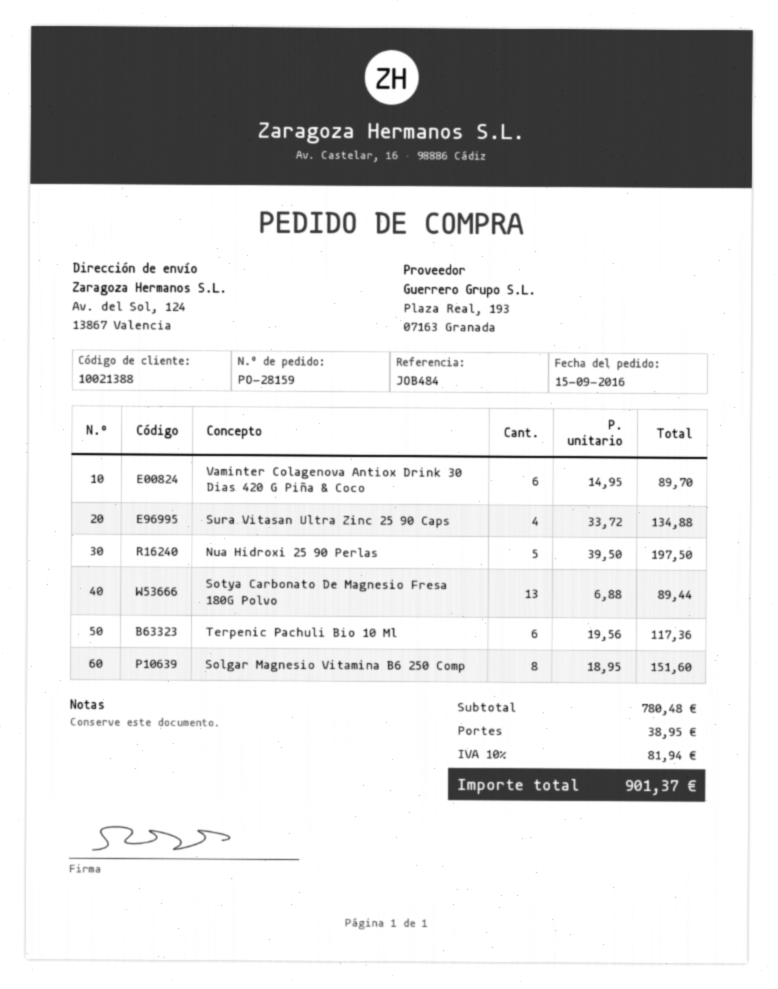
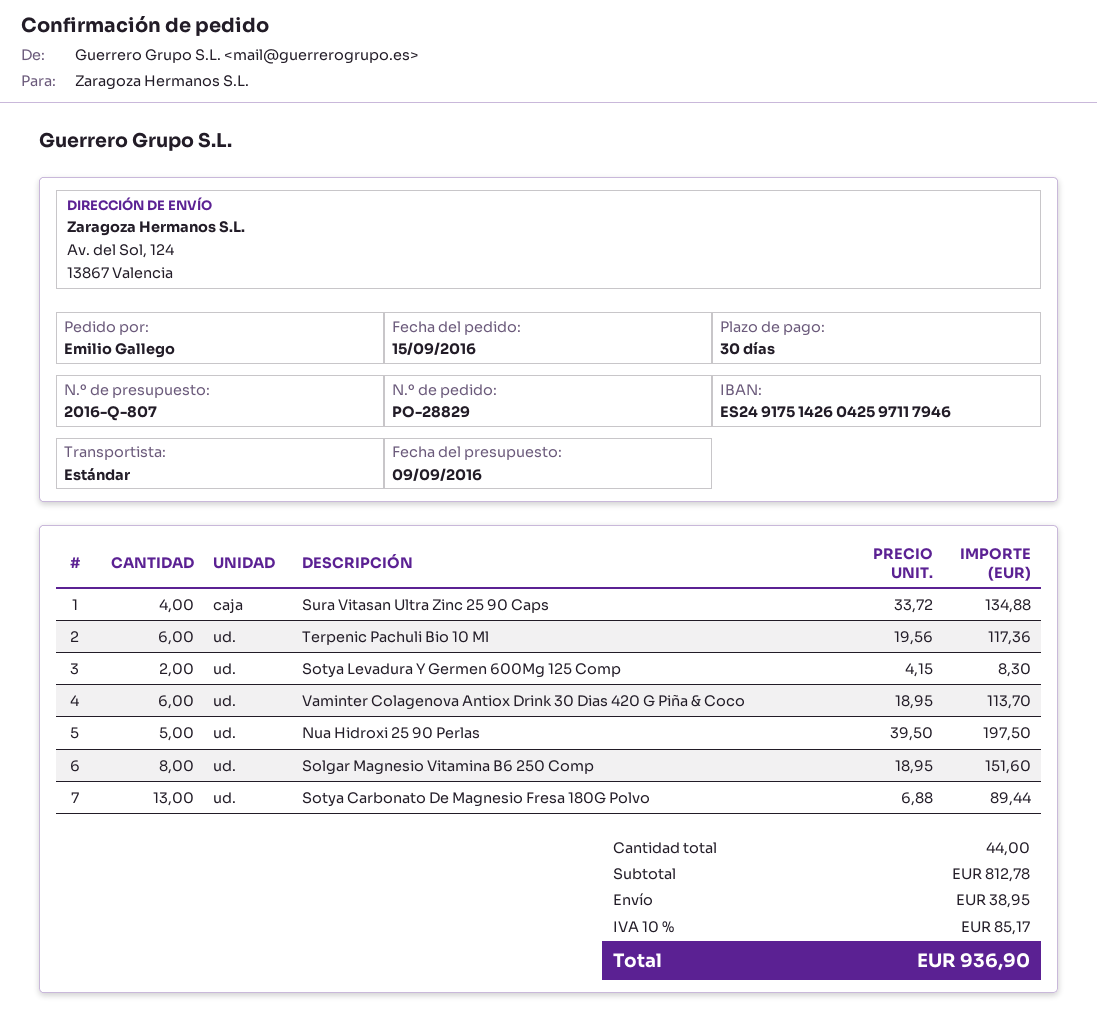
order number: PO-28159 -> PO-28829
Vaminter Colagenova Antiox Drink 30 Dias 420 G Piña & Coco: 6 x 14.95 = 89.70 -> 6 x 18.95 = 113.70
Sotya Levadura Y Germen 600Mg 125 Comp: none -> 2 x 4.15 = 8.30
subtotal: 780.48 -> 812.78
tax: 10% = 81.94 -> 10% = 85.17
total: 901.37 -> 936.90

